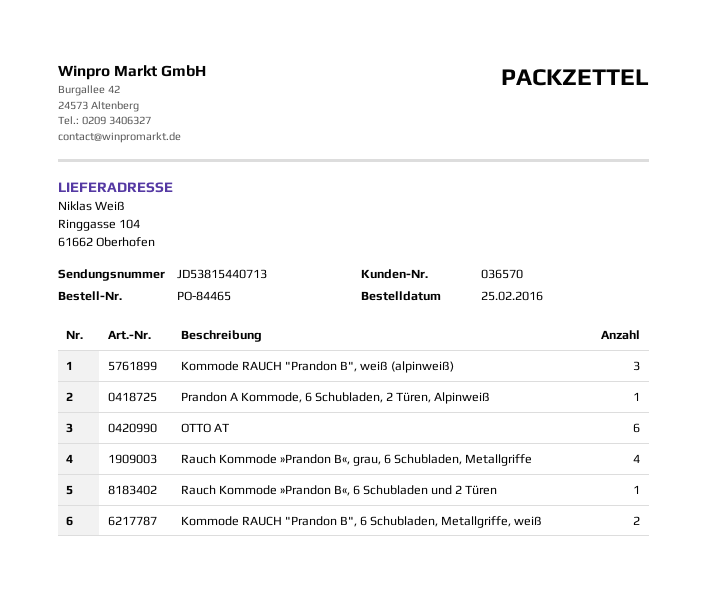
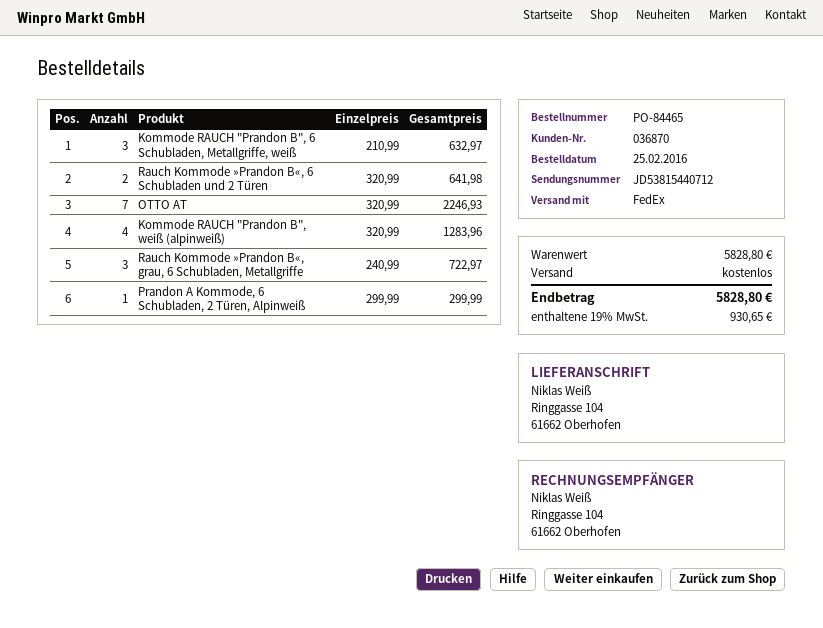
customer number: 036570 -> 036870
tracking number: JD53815440713 -> JD53815440712
Kommode RAUCH "Prandon B", weiß (alpinweiß): 3 -> 4
OTTO AT: 6 -> 7
Rauch Kommode »Prandon B«, grau, 6 Schubladen, Metallgriffe: 4 -> 3
Rauch Kommode »Prandon B«, 6 Schubladen und 2 Türen: 1 -> 2
Kommode RAUCH "Prandon B", 6 Schubladen, Metallgriffe, weiß: 2 -> 3

